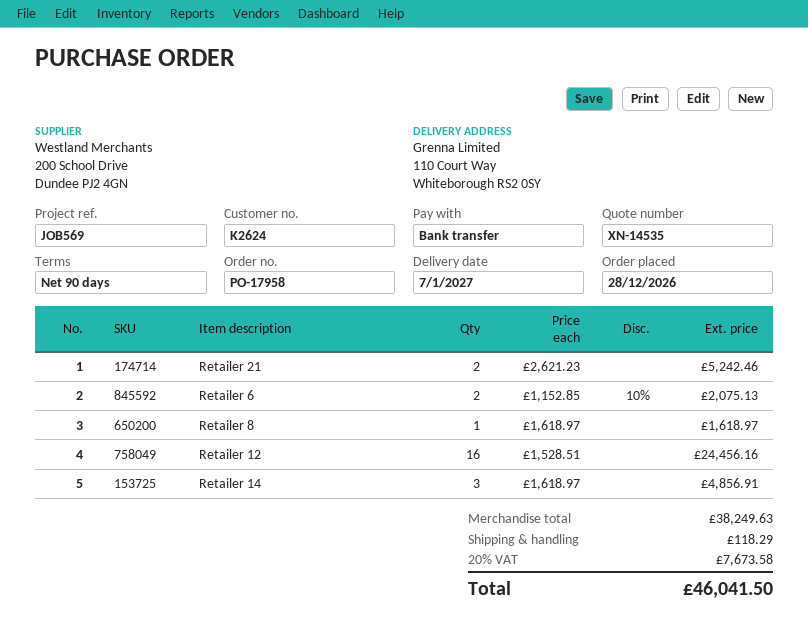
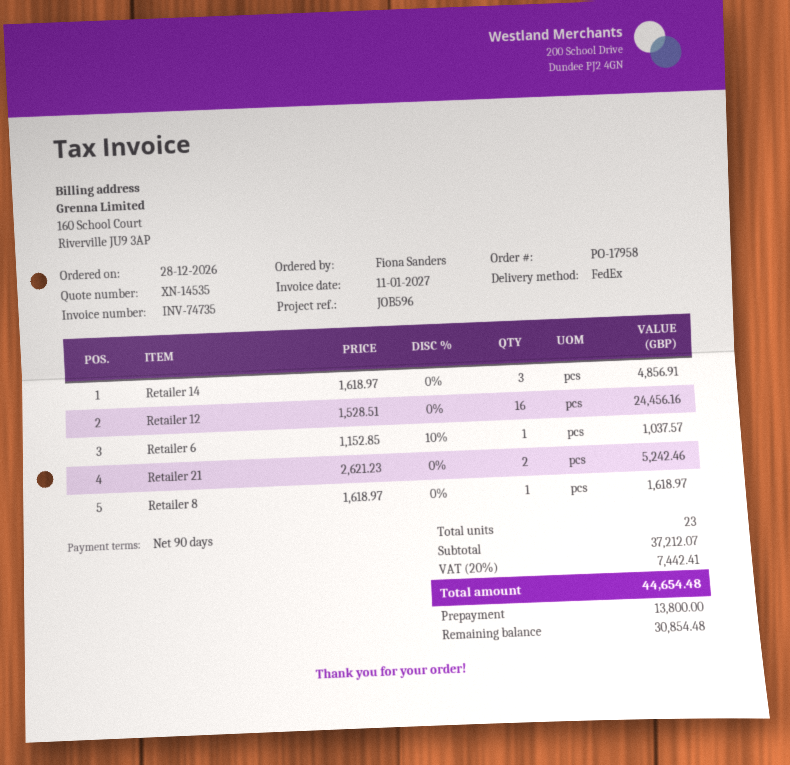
reference: JOB569 -> JOB596
Retailer 6: 2 x 1152.85 - 10% = 2075.13 -> 1 x 1152.85 - 10% = 1037.57
subtotal: 38249.63 -> 37212.07
shipping: 118.29 -> none
tax: 20% = 7673.58 -> 20% = 7442.41
total: 46041.50 -> 44654.48

